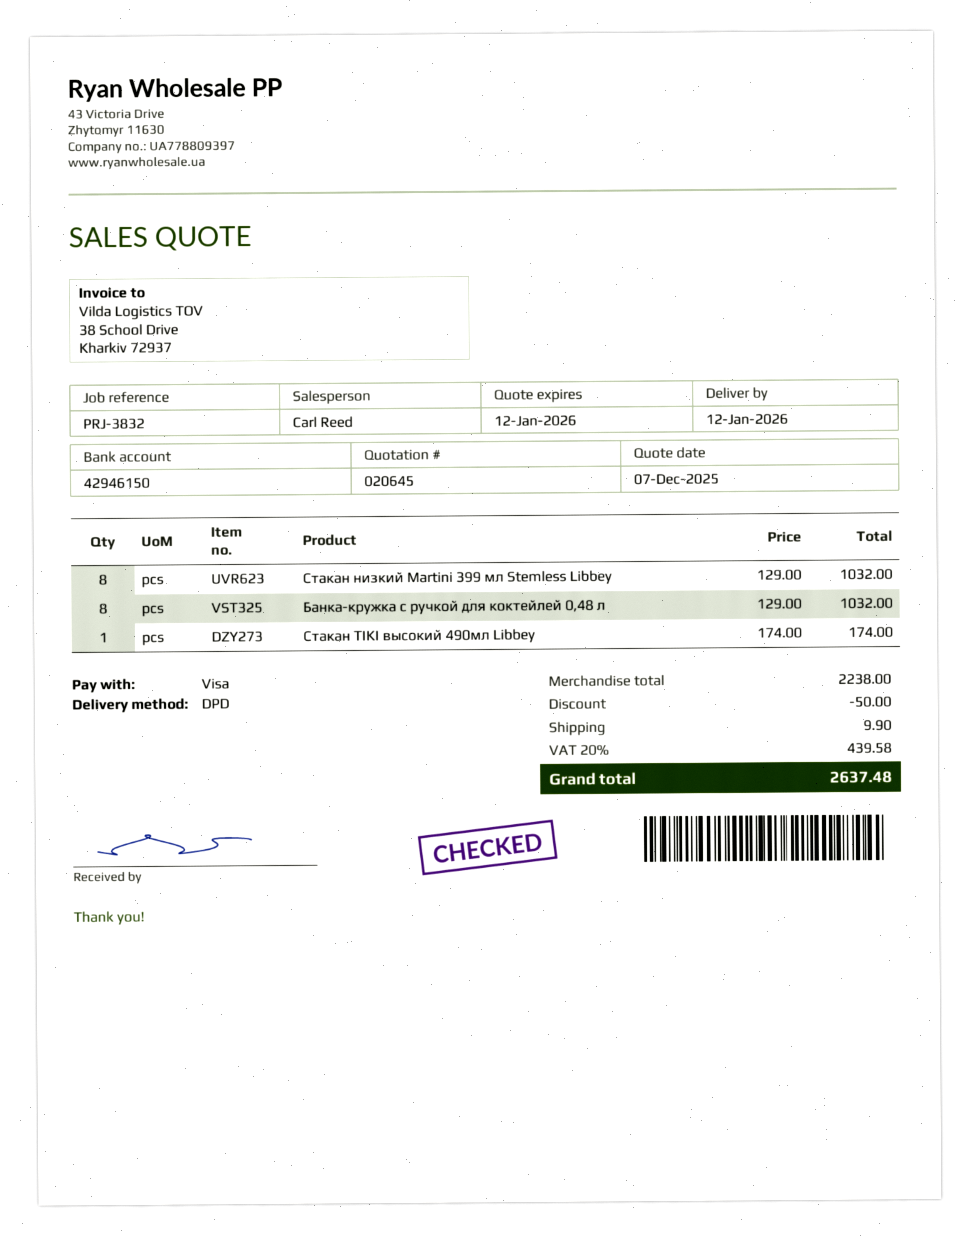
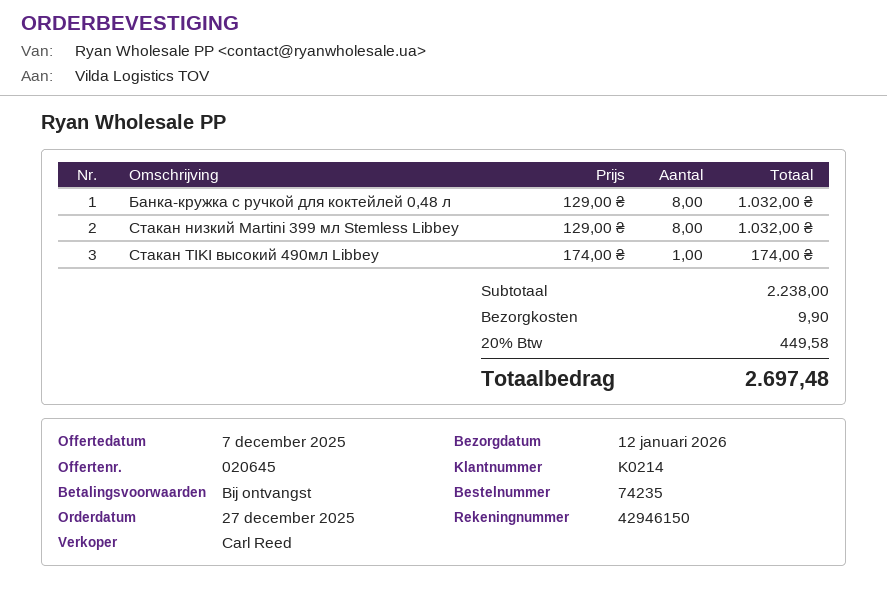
discount: 50.00 -> none
tax: 20% = 439.58 -> 20% = 449.58
total: 2637.48 -> 2697.48

